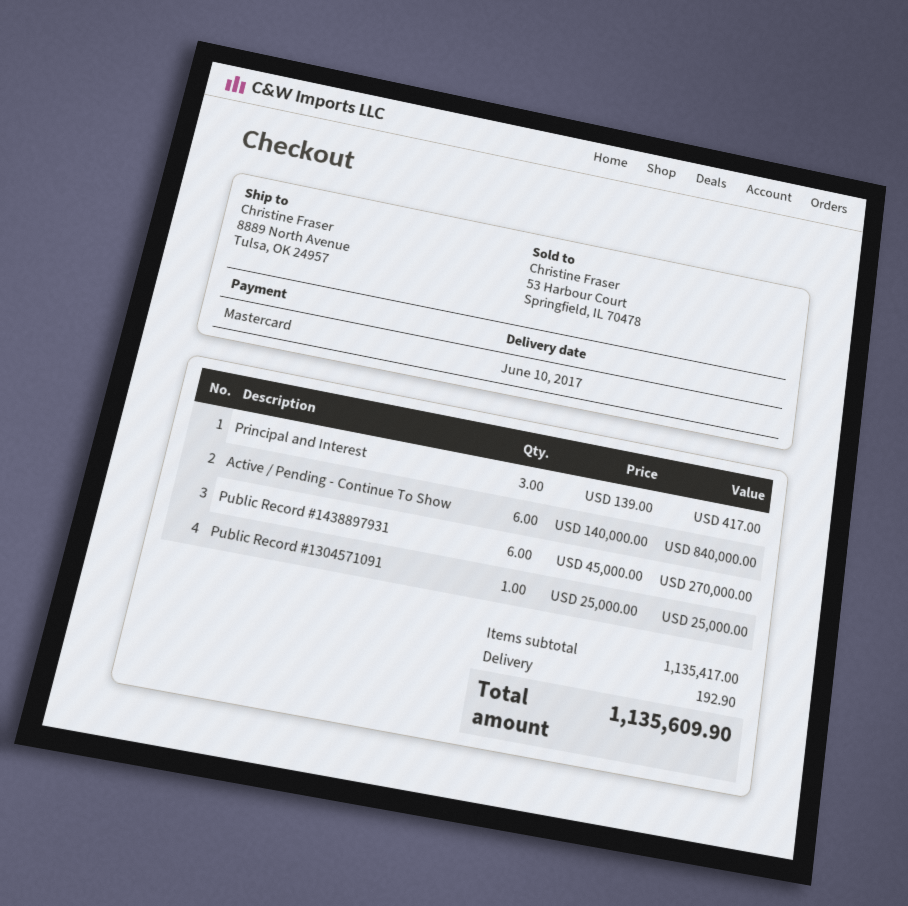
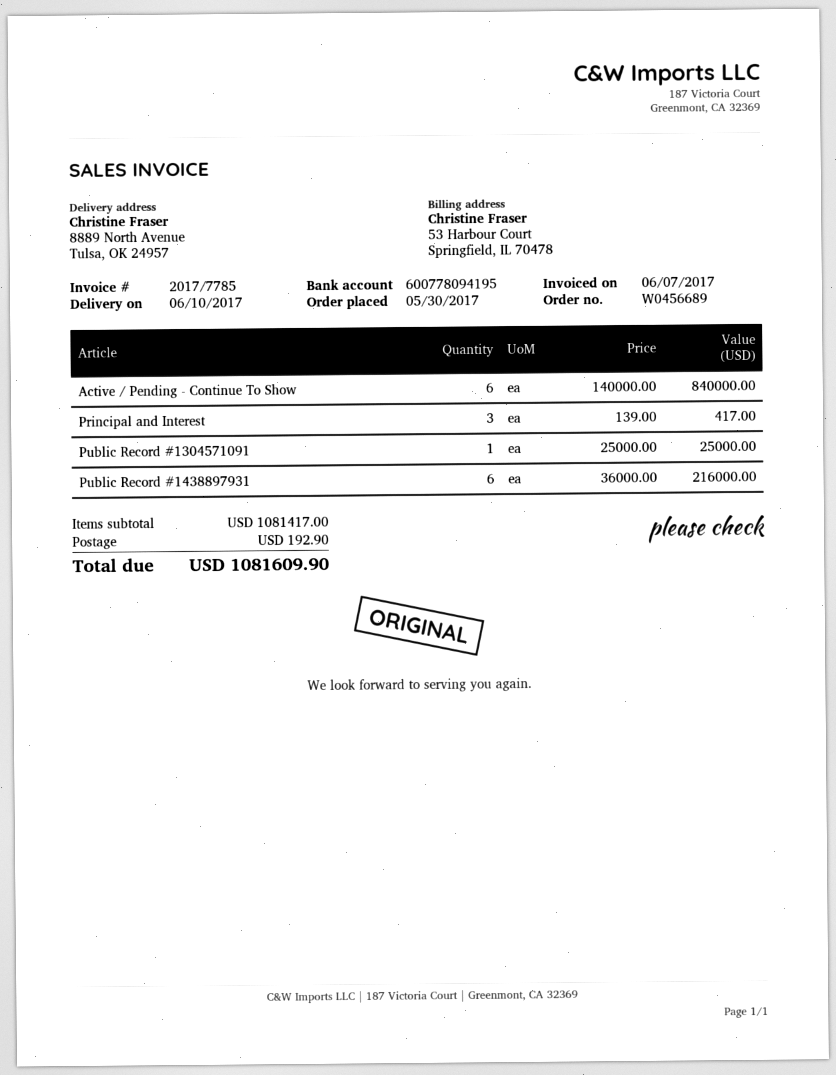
Public Record #1438897931: 6 x 45000.00 = 270000.00 -> 6 x 36000.00 = 216000.00
subtotal: 1135417.00 -> 1081417.00
total: 1135609.90 -> 1081609.90

